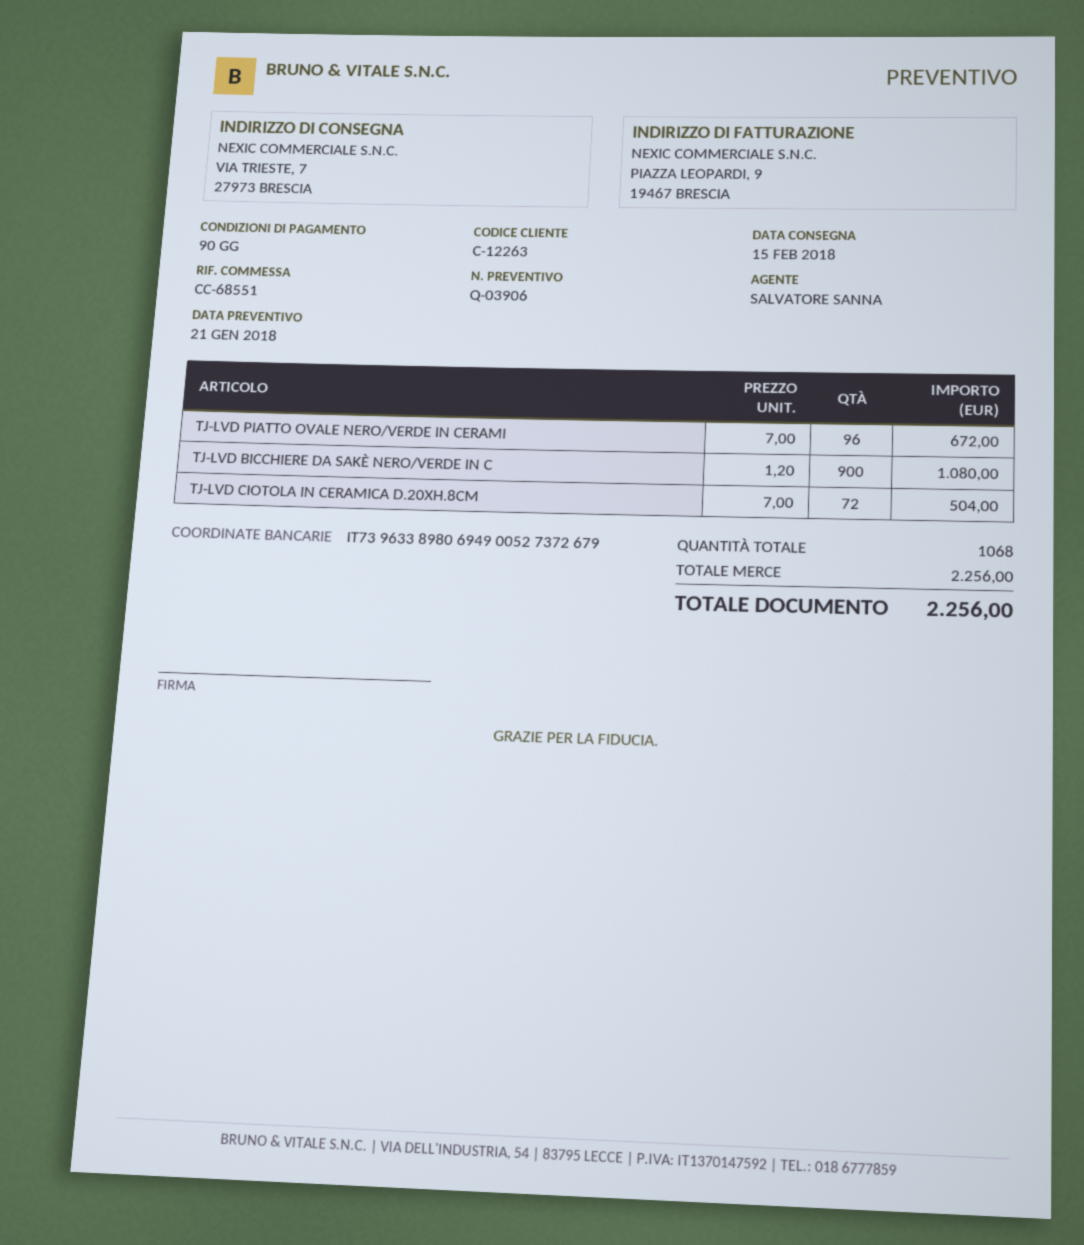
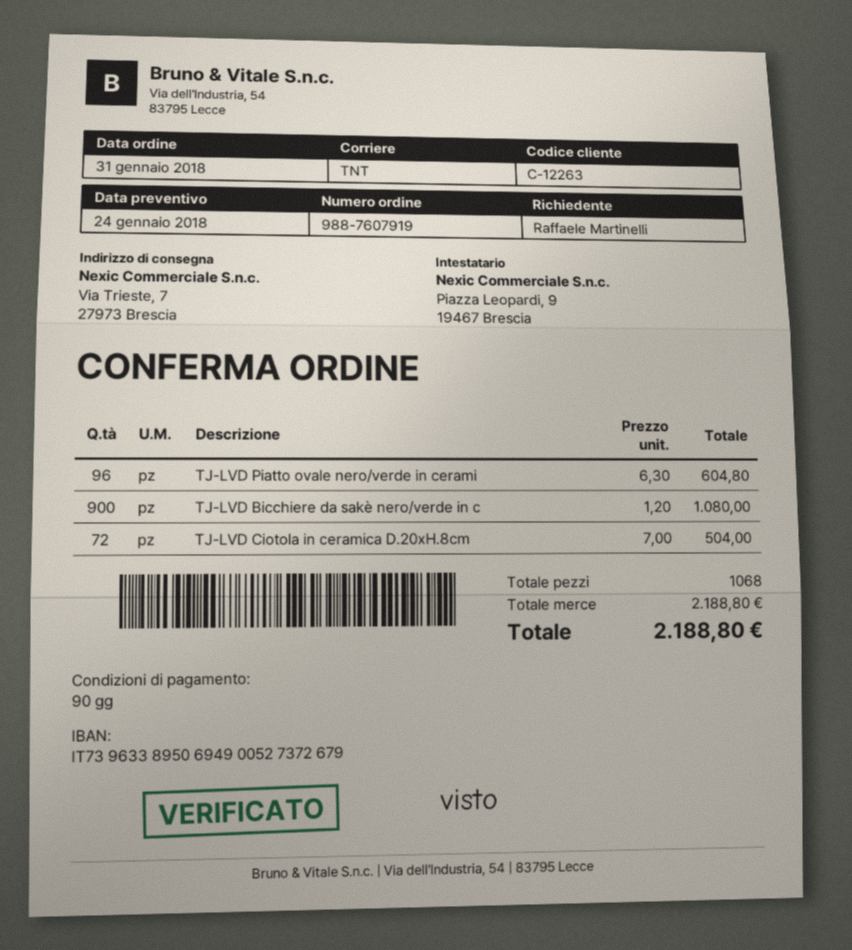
quote date: 2018-01-21 -> 2018-01-24
bank account: IT7396338980694900527372679 -> IT7396338950694900527372679
TJ-LVD PIATTO OVALE NERO/VERDE IN CERAMI: 96 x 7.00 = 672.00 -> 96 x 6.30 = 604.80
subtotal: 2256.00 -> 2188.80
total: 2256.00 -> 2188.80

